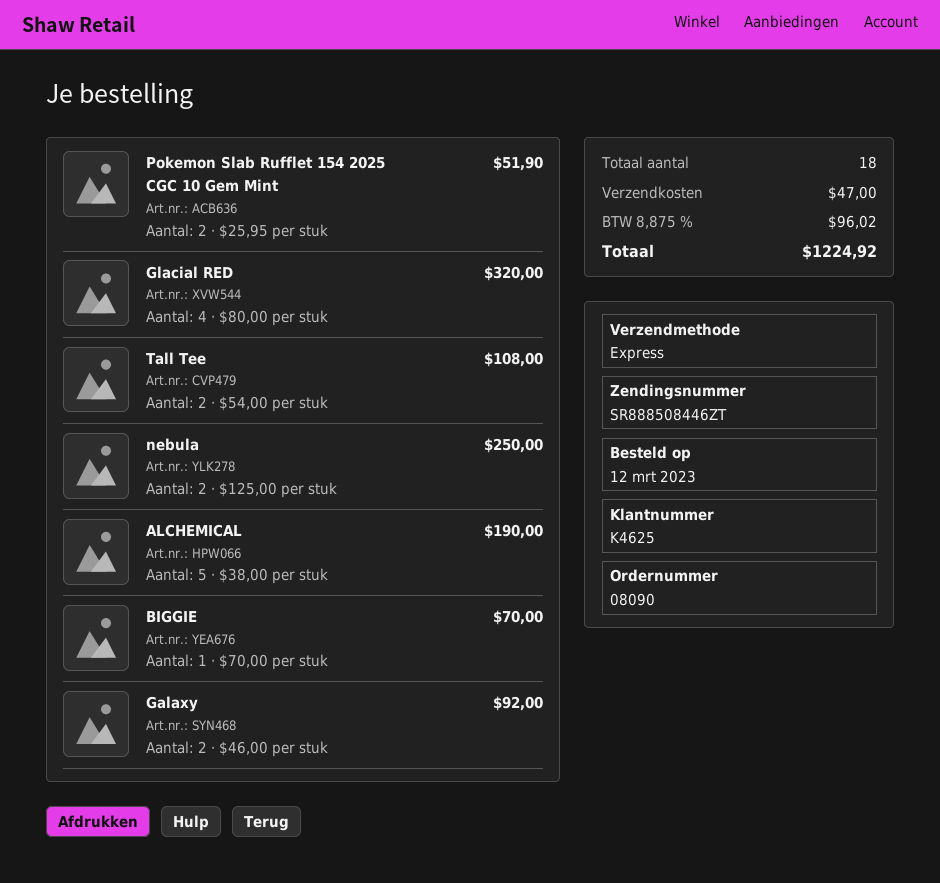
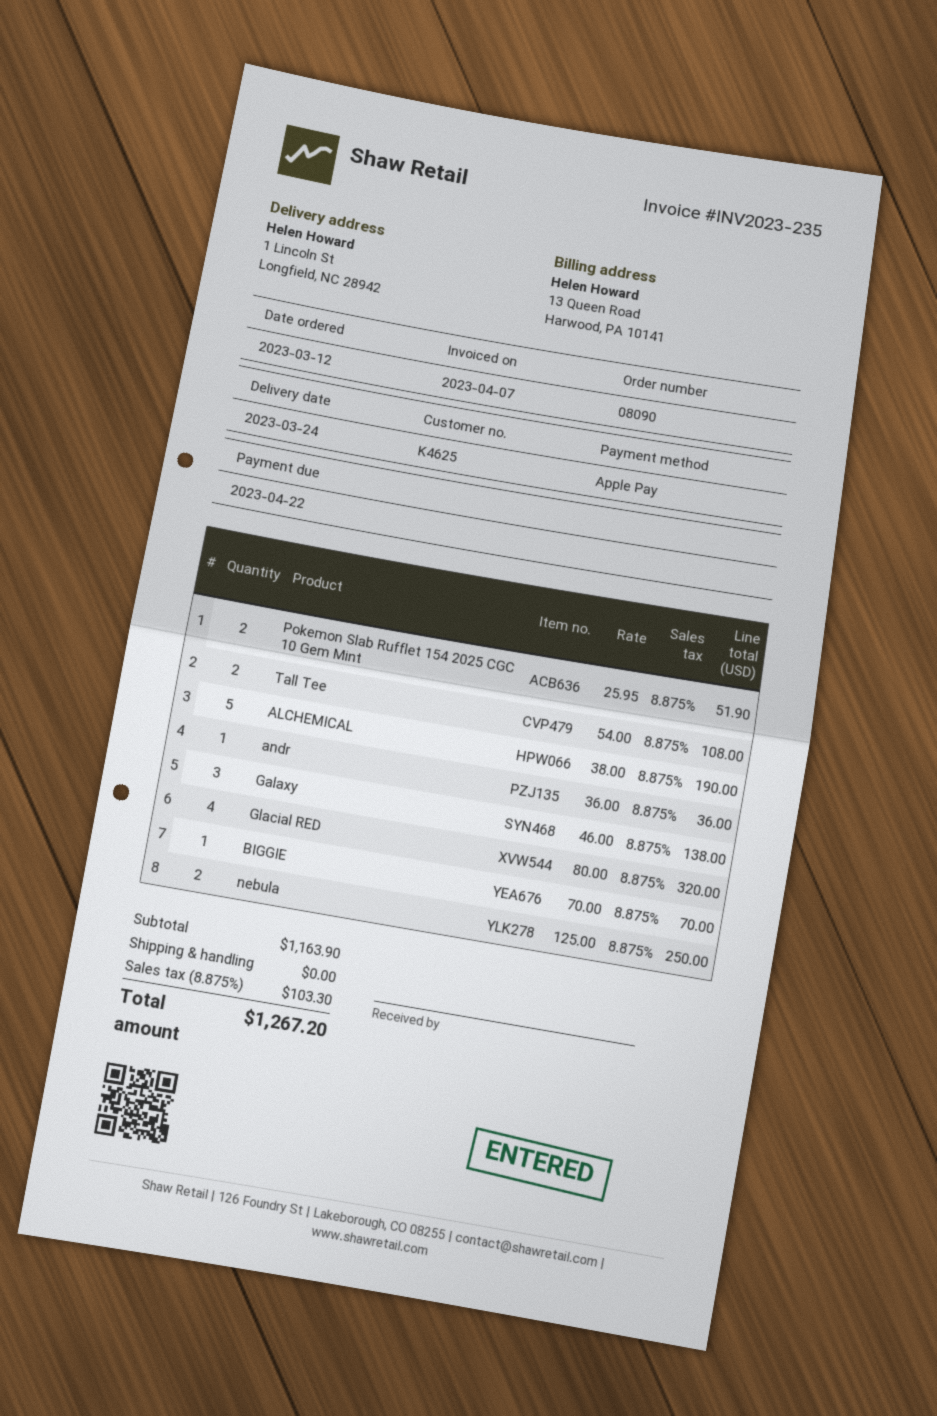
Galaxy: 2 x 46.00 = 92.00 -> 3 x 46.00 = 138.00
andr: none -> 1 x 36.00 = 36.00
shipping: 47.00 -> 0.00
tax: 8.875% = 96.02 -> 8.875% = 103.30
total: 1224.92 -> 1267.20

